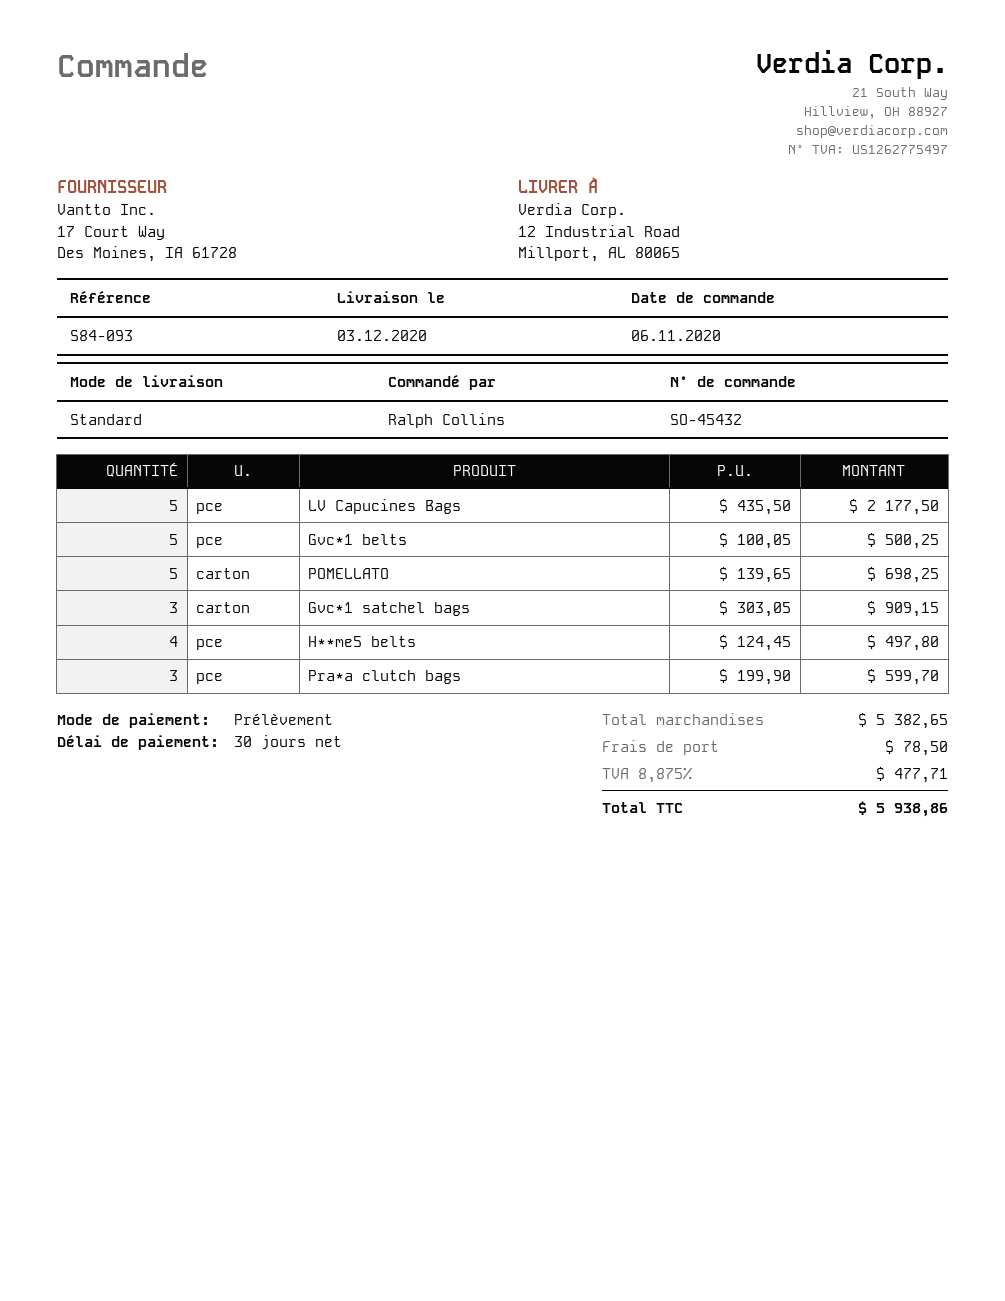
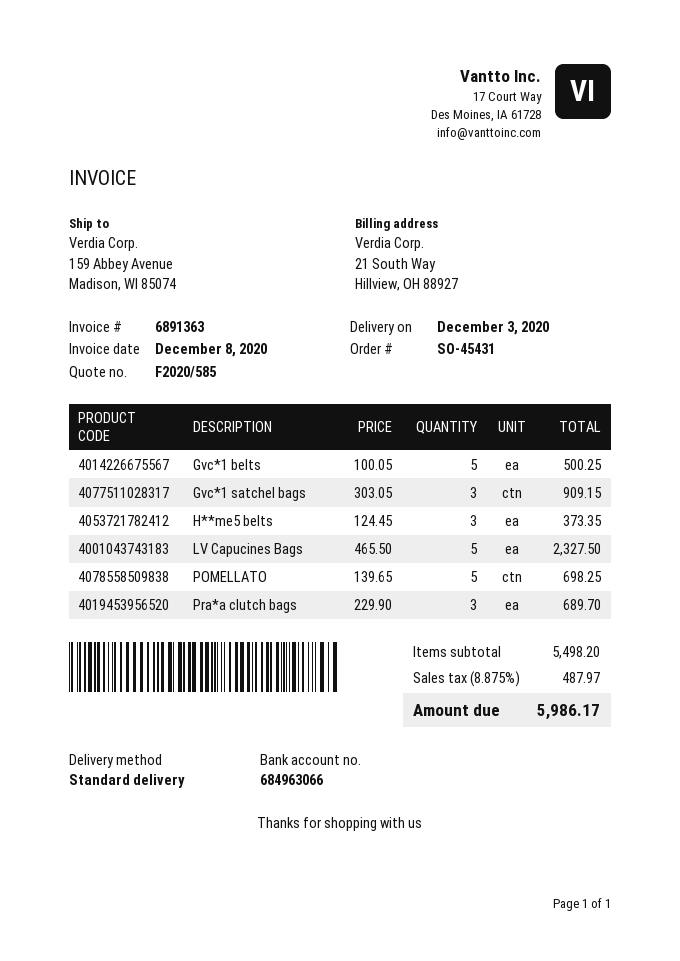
order number: SO-45432 -> SO-45431
ship to: 12 Industrial Road, Millport, AL 80065 -> 159 Abbey Avenue, Madison, WI 85074
LV Capucines Bags: 5 x 435.50 = 2177.50 -> 5 x 465.50 = 2327.50
H**me5 belts: 4 x 124.45 = 497.80 -> 3 x 124.45 = 373.35
Pra*a clutch bags: 3 x 199.90 = 599.70 -> 3 x 229.90 = 689.70
subtotal: 5382.65 -> 5498.20
shipping: 78.50 -> none
tax: 8.875% = 477.71 -> 8.875% = 487.97
total: 5938.86 -> 5986.17

